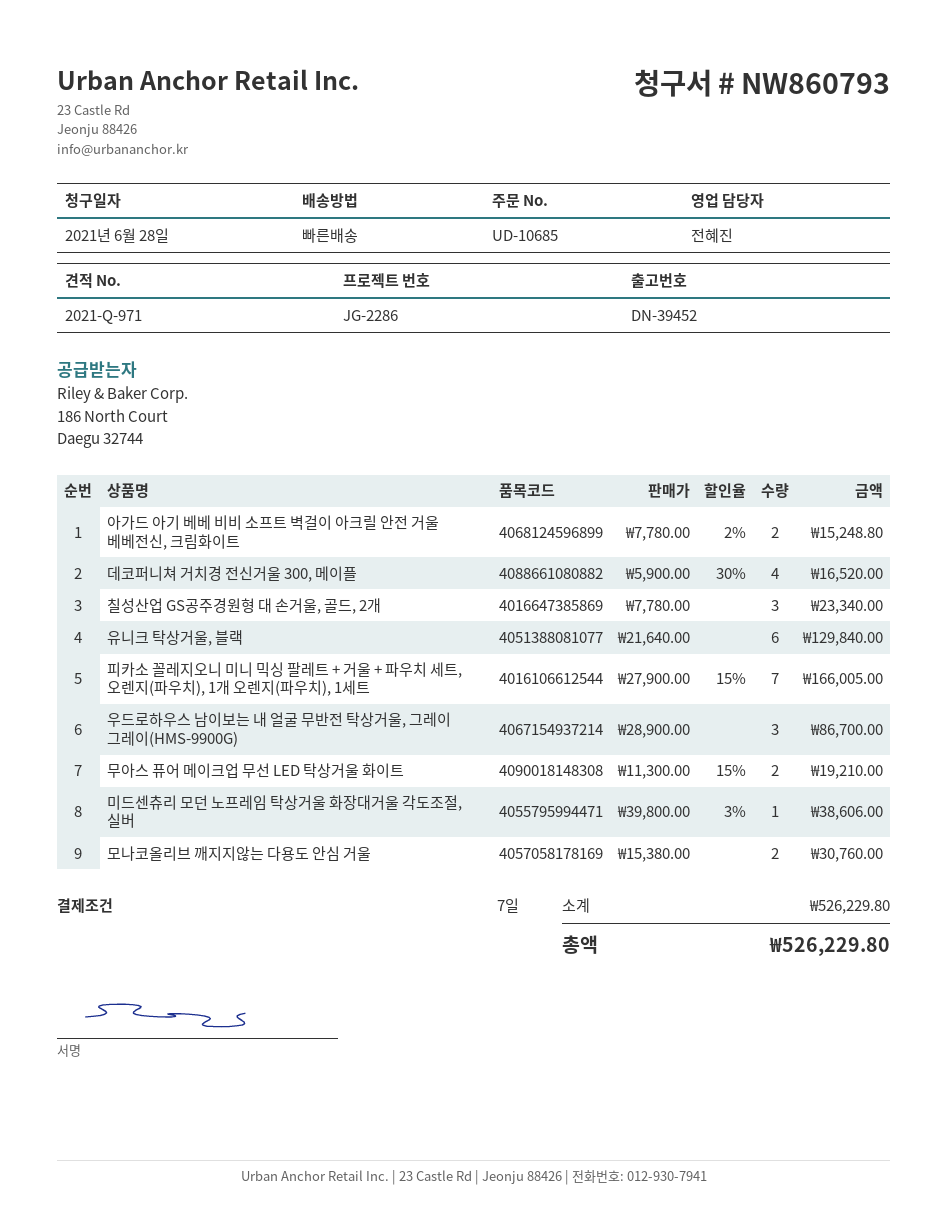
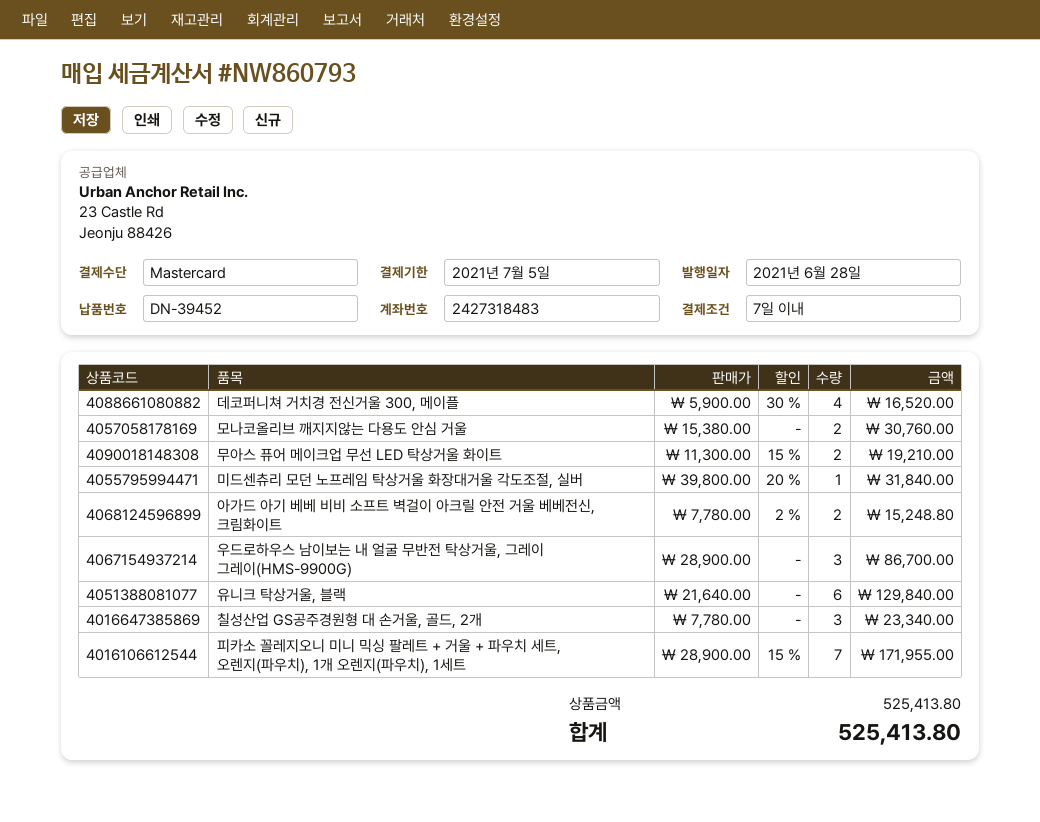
피카소 꼴레지오니 미니 믹싱 팔레트 + 거울 + 파우치 세트, 오렌지(파우치), 1개 오렌지(파우치), 1세트: 7 x 27900.00 - 15% = 166005.00 -> 7 x 28900.00 - 15% = 171955.00
미드센츄리 모던 노프레임 탁상거울 화장대거울 각도조절, 실버: 1 x 39800.00 - 3% = 38606.00 -> 1 x 39800.00 - 20% = 31840.00
subtotal: 526229.80 -> 525413.80
total: 526229.80 -> 525413.80

